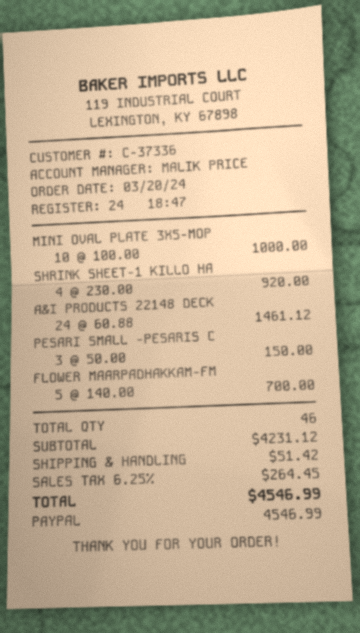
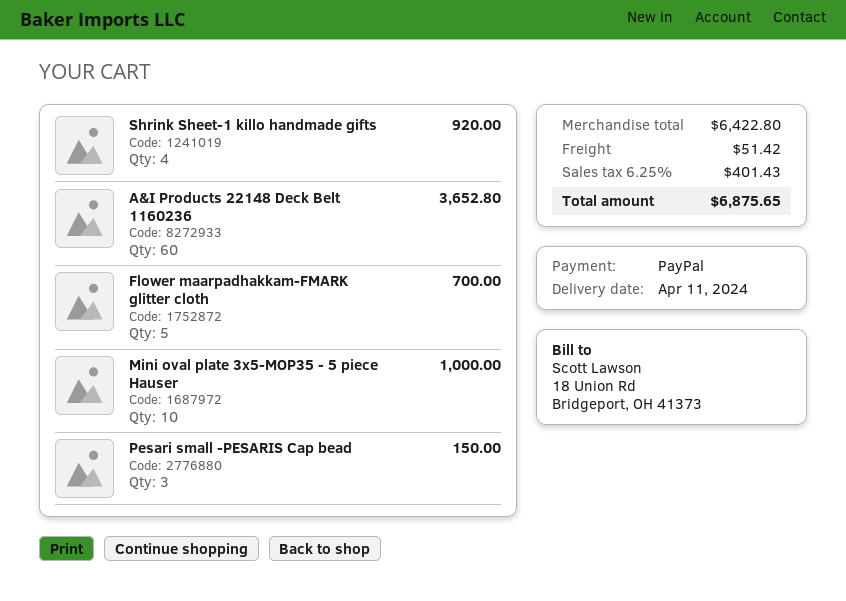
A&I PRODUCTS 22148 DECK: 24 for 1461.12 -> 60 for 3652.80
subtotal: 4231.12 -> 6422.80
tax: 6.25% = 264.45 -> 6.25% = 401.43
total: 4546.99 -> 6875.65

